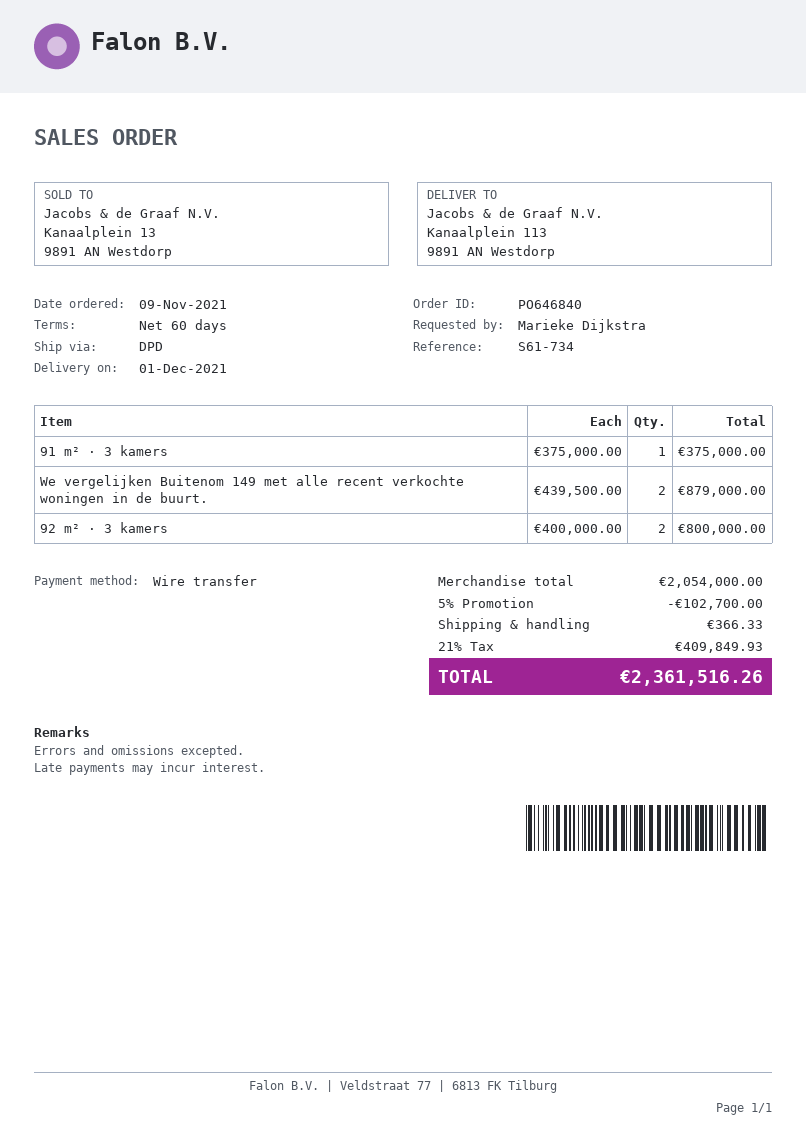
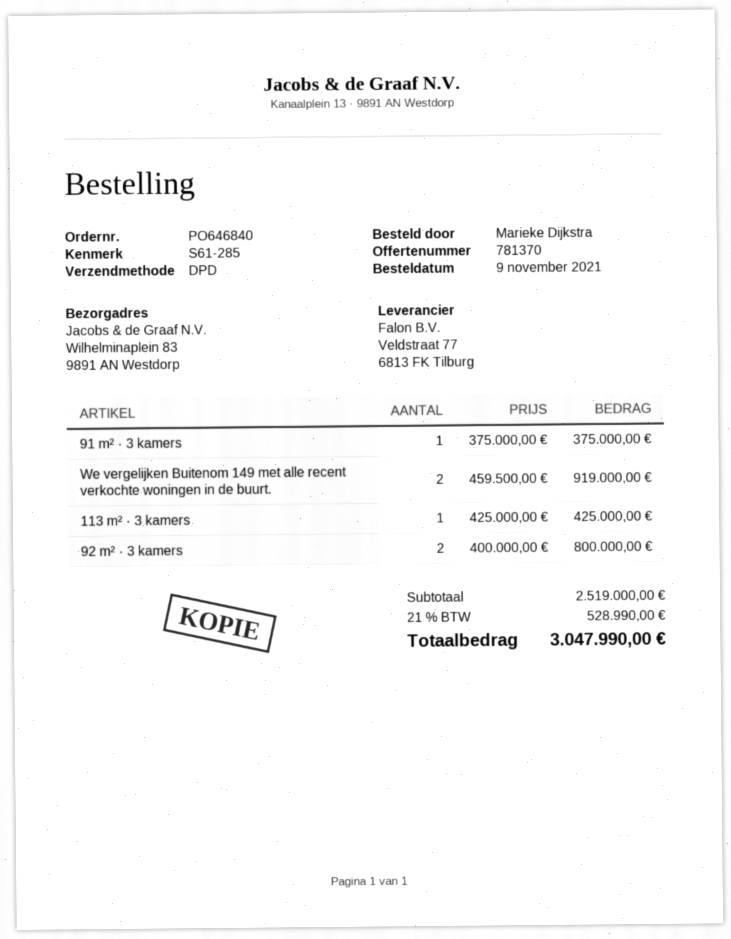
reference: S61-734 -> S61-285
ship to: Kanaalplein 113, 9891 AN Westdorp -> Wilhelminaplein 83, 9891 AN Westdorp
We vergelijken Buitenom 149 met alle recent verkochte woningen in de buurt.: 2 x 439500.00 = 879000.00 -> 2 x 459500.00 = 919000.00
113 m² · 3 kamers: none -> 1 x 425000.00 = 425000.00
subtotal: 2054000.00 -> 2519000.00
discount: 5% = 102700.00 -> none
shipping: 366.33 -> none
tax: 21% = 409849.93 -> 21% = 528990.00
total: 2361516.26 -> 3047990.00

